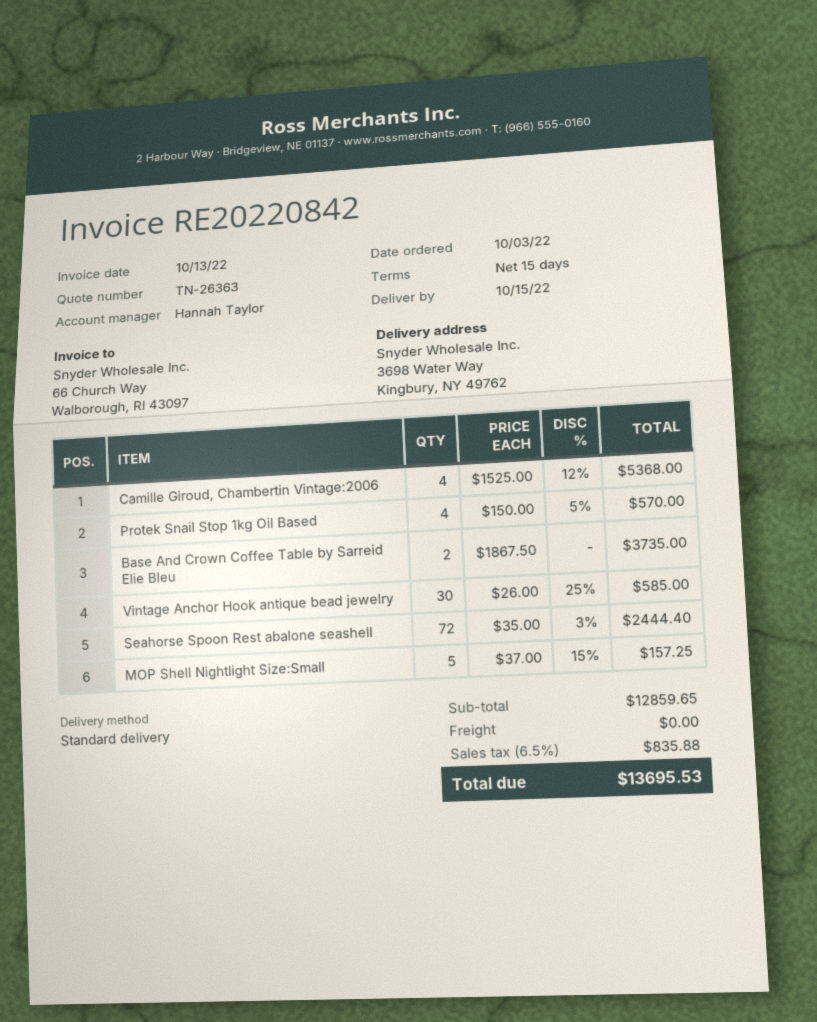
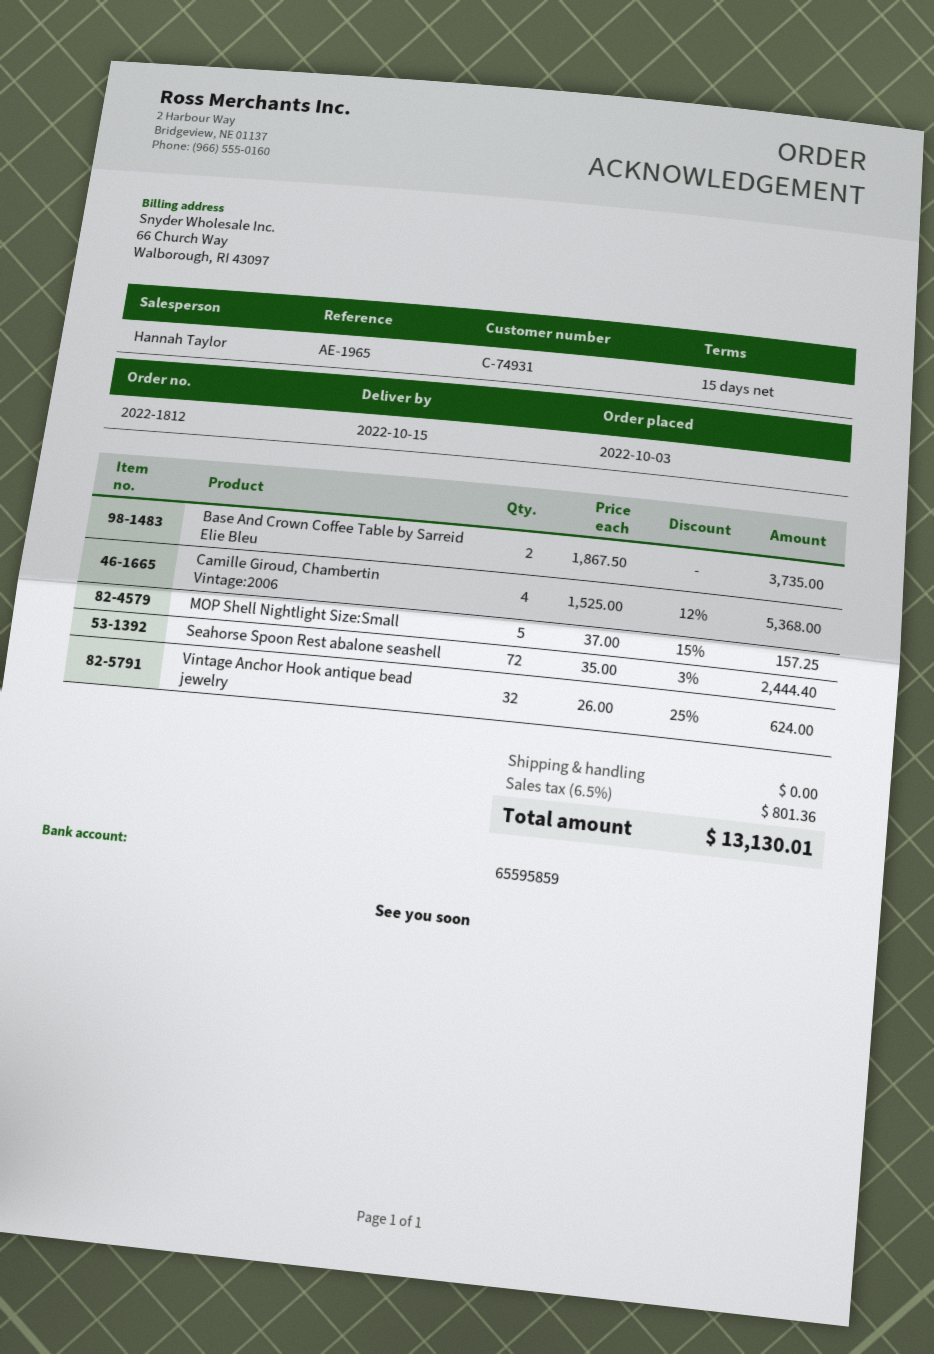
Protek Snail Stop 1kg Oil Based: 4 x 150.00 - 5% = 570.00 -> none
Vintage Anchor Hook antique bead jewelry: 30 x 26.00 - 25% = 585.00 -> 32 x 26.00 - 25% = 624.00
tax: 6.5% = 835.88 -> 6.5% = 801.36
total: 13695.53 -> 13130.01

